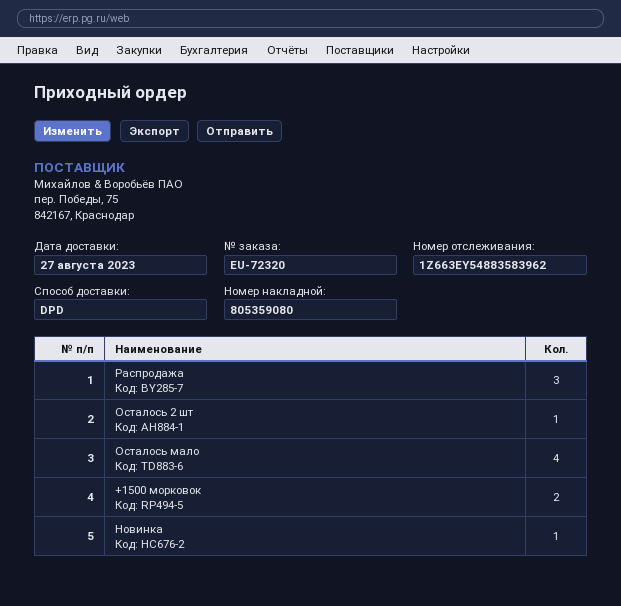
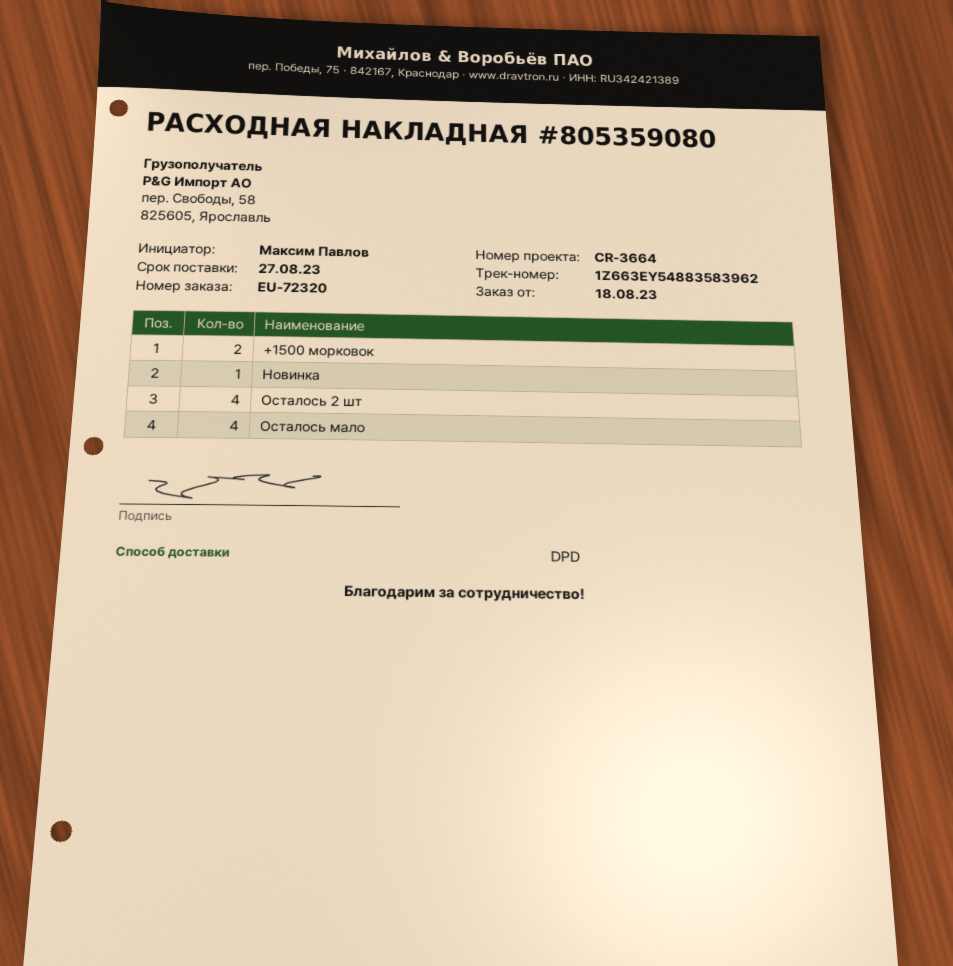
Распродажа: 3 -> none
Осталось 2 шт: 1 -> 4

